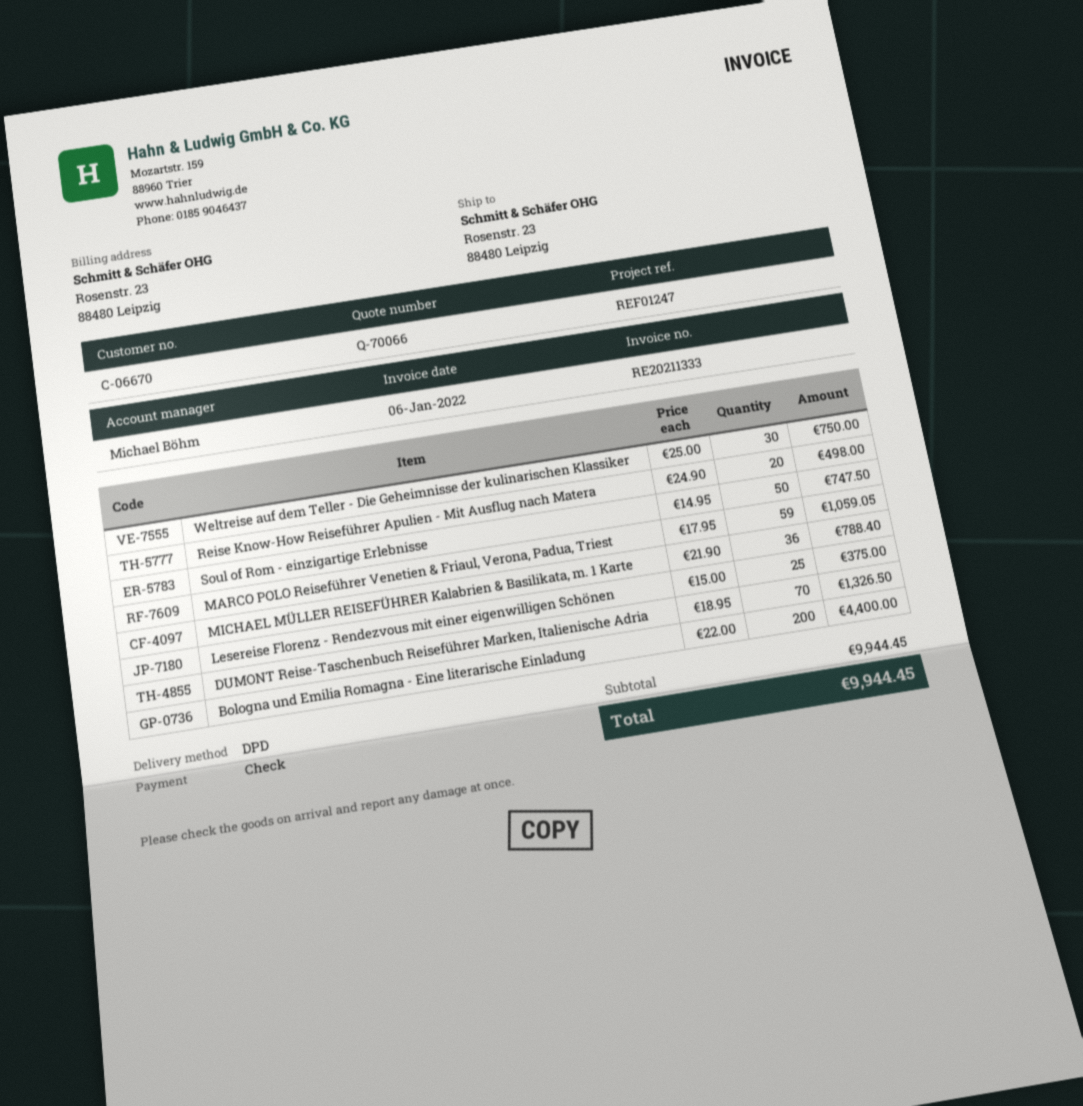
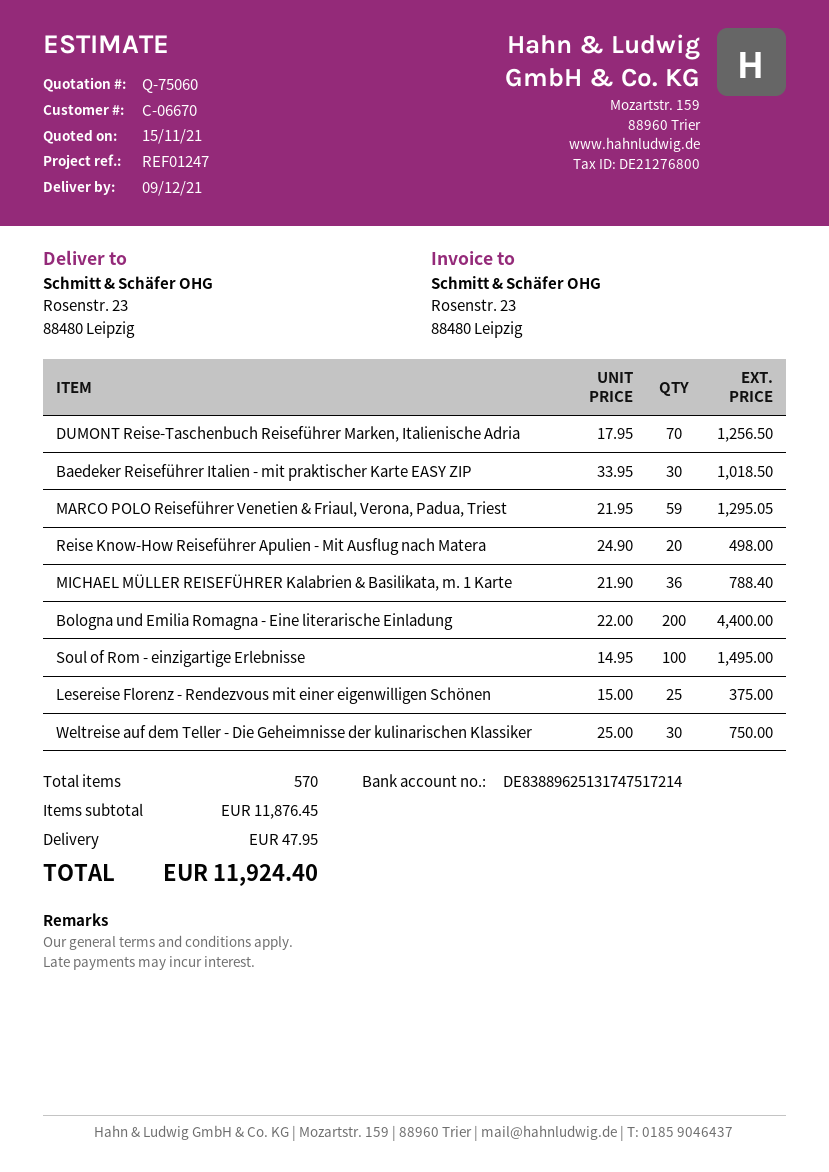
quote number: Q-70066 -> Q-75060
Soul of Rom - einzigartige Erlebnisse: 50 x 14.95 = 747.50 -> 100 x 14.95 = 1495.00
MARCO POLO Reiseführer Venetien & Friaul, Verona, Padua, Triest: 59 x 17.95 = 1059.05 -> 59 x 21.95 = 1295.05
DUMONT Reise-Taschenbuch Reiseführer Marken, Italienische Adria: 70 x 18.95 = 1326.50 -> 70 x 17.95 = 1256.50
Baedeker Reiseführer Italien - mit praktischer Karte EASY ZIP: none -> 30 x 33.95 = 1018.50
subtotal: 9944.45 -> 11876.45
shipping: none -> 47.95
total: 9944.45 -> 11924.40

